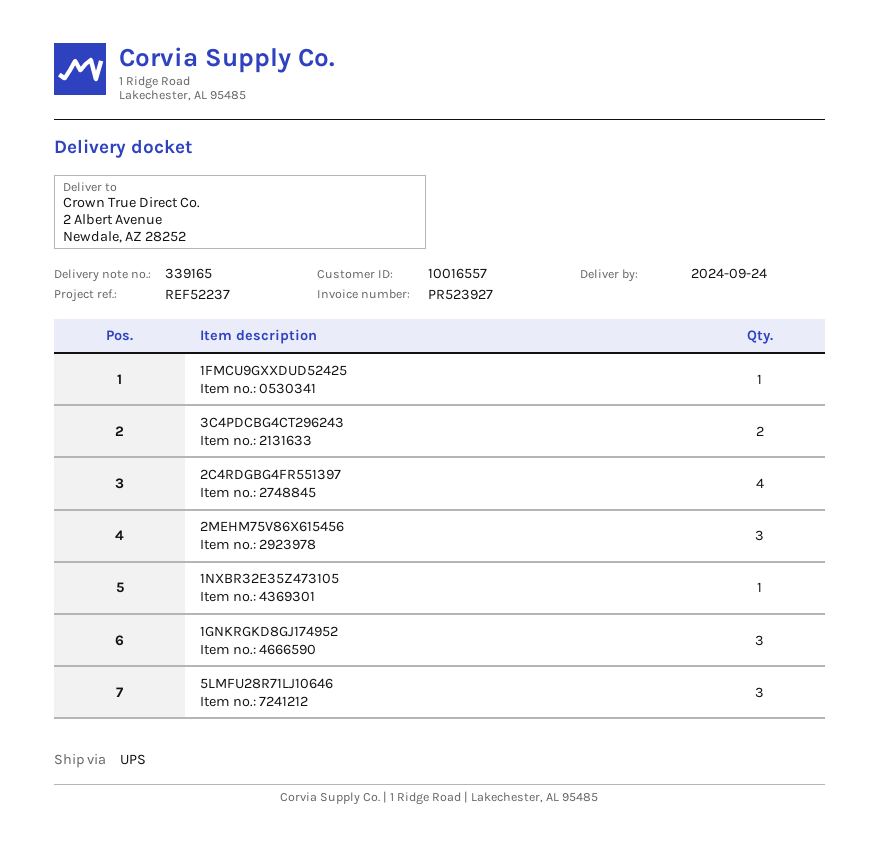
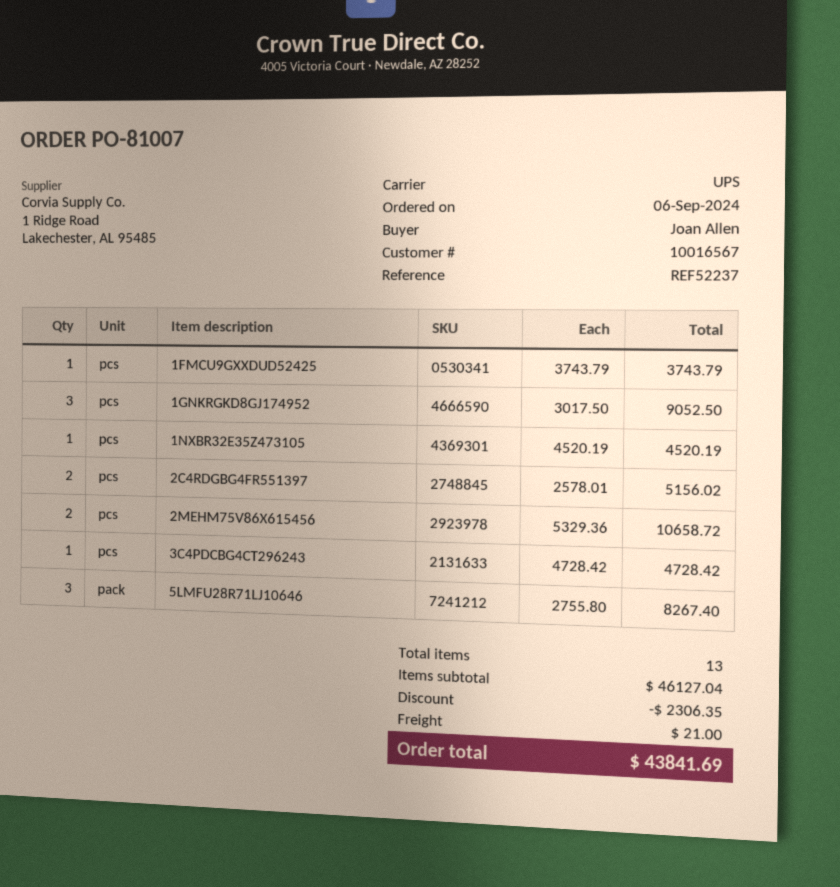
customer number: 10016557 -> 10016567
3C4PDCBG4CT296243: 2 -> 1
2C4RDGBG4FR551397: 4 -> 2
2MEHM75V86X615456: 3 -> 2

